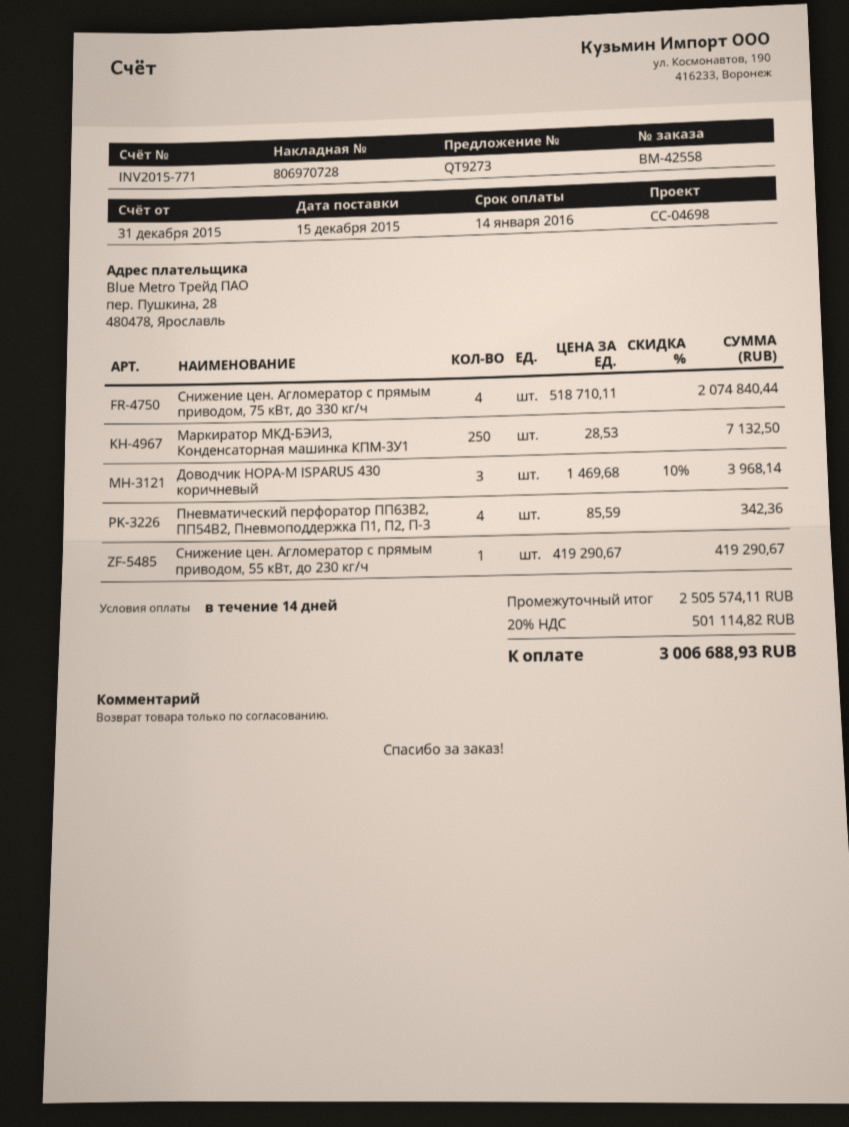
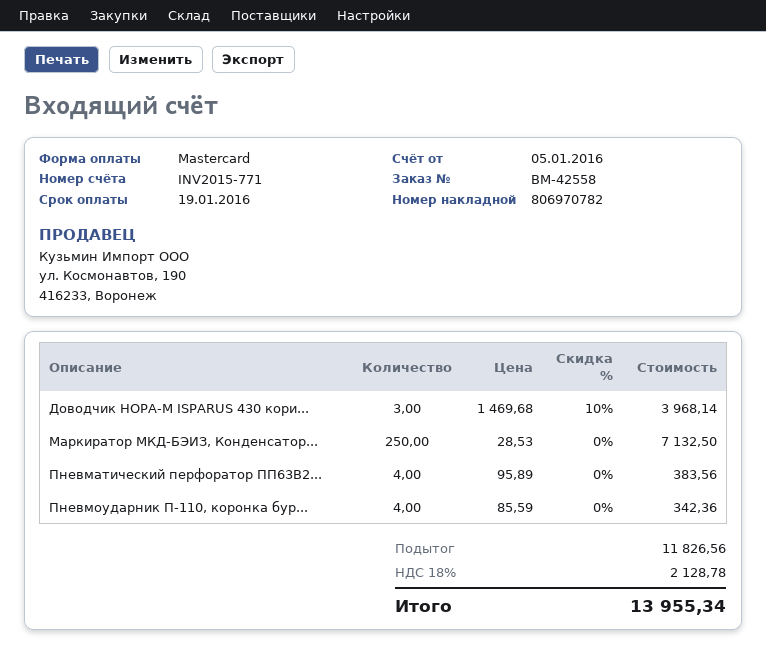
delivery note number: 806970728 -> 806970782
invoice date: 2015-12-31 -> 2016-01-05
due date: 2016-01-14 -> 2016-01-19
Снижение цен. Агломератор с прямым приводом, 75 кВт, до 330 кг/ч: 4 x 518710.11 = 2074840.44 -> none
Пневматический перфоратор ПП63В2, ПП54В2, Пневмоподдержка П1, П2, П-3: 4 x 85.59 = 342.36 -> 4 x 95.89 = 383.56
Снижение цен. Агломератор с прямым приводом, 55 кВт, до 230 кг/ч: 1 x 419290.67 = 419290.67 -> none
Пневмоударник П-110, коронка бур...: none -> 4 x 85.59 = 342.36
subtotal: 2505574.11 -> 11826.56
tax: 20% = 501114.82 -> 18% = 2128.78
total: 3006688.93 -> 13955.34

